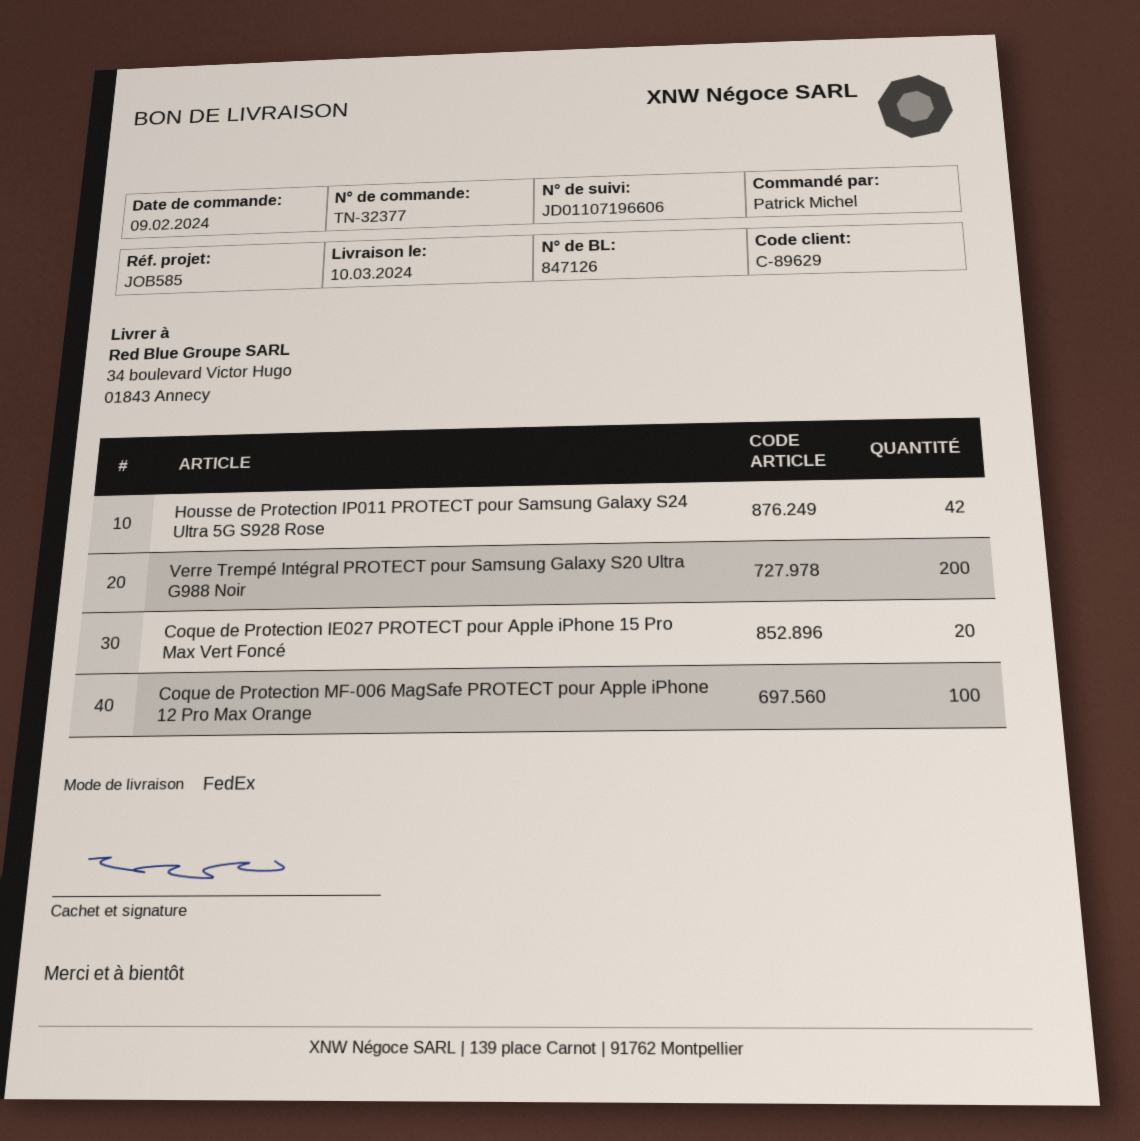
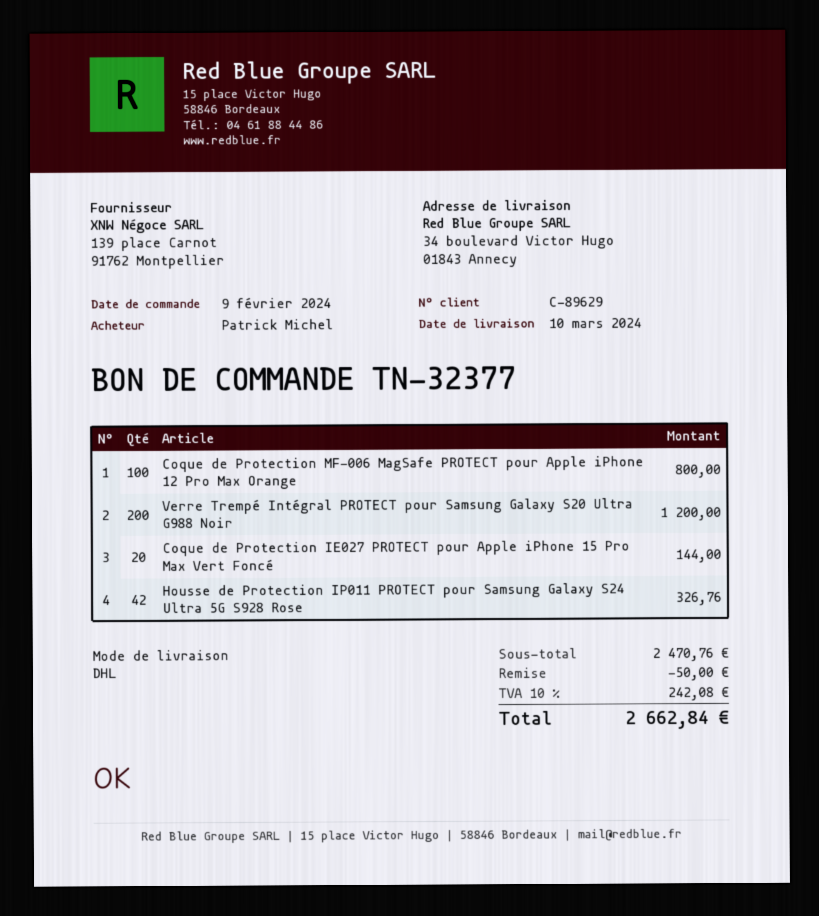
shipping method: FedEx -> DHL

